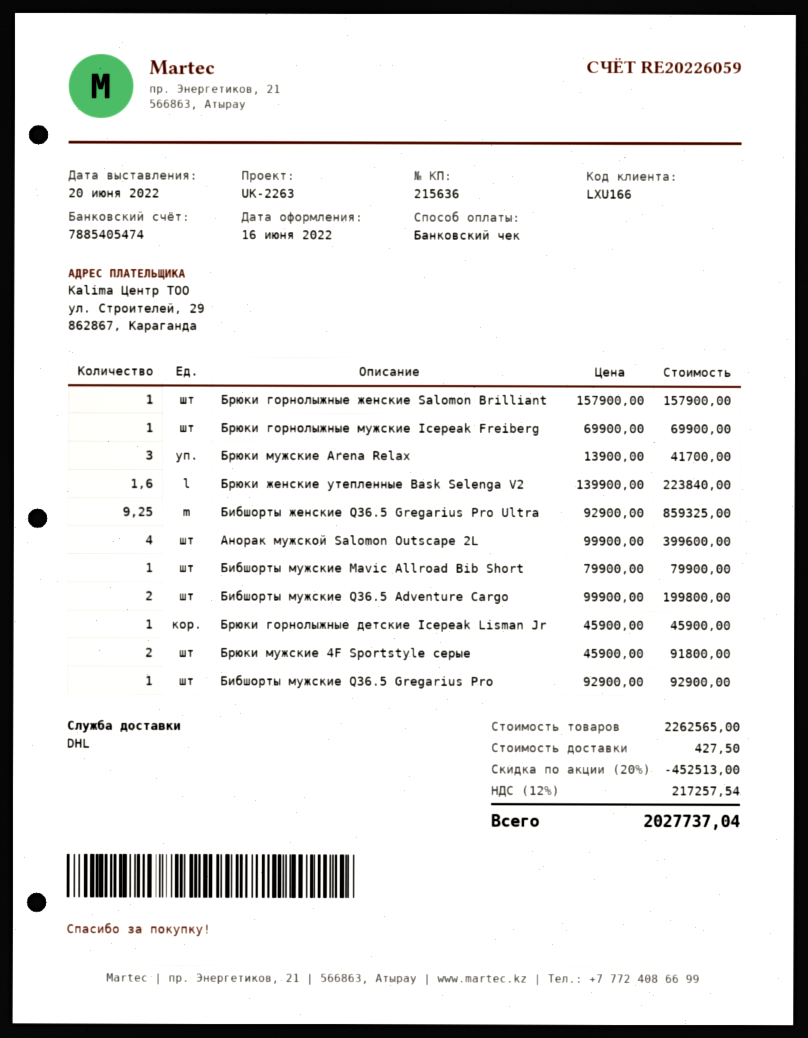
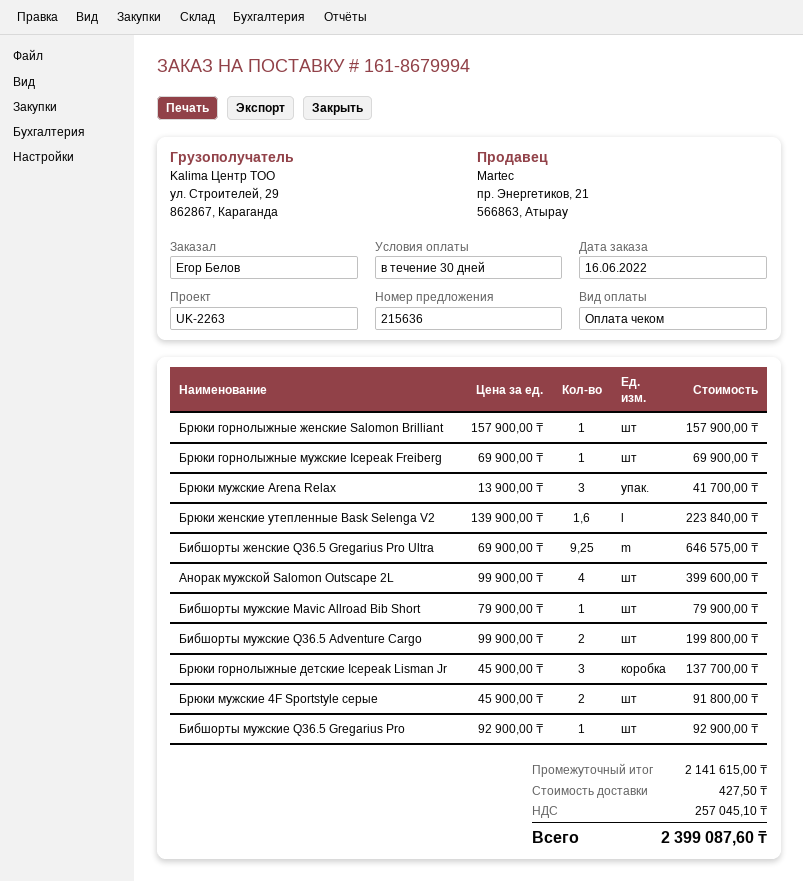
Бибшорты женские Q36.5 Gregarius Pro Ultra: 9.25 x 92900.00 = 859325.00 -> 9.25 x 69900.00 = 646575.00
Брюки горнолыжные детские Icepeak Lisman Jr: 1 x 45900.00 = 45900.00 -> 3 x 45900.00 = 137700.00
subtotal: 2262565.00 -> 2141615.00
discount: 20% = 452513.00 -> none
tax: 217257.54 -> 257045.10
total: 2027737.04 -> 2399087.60

